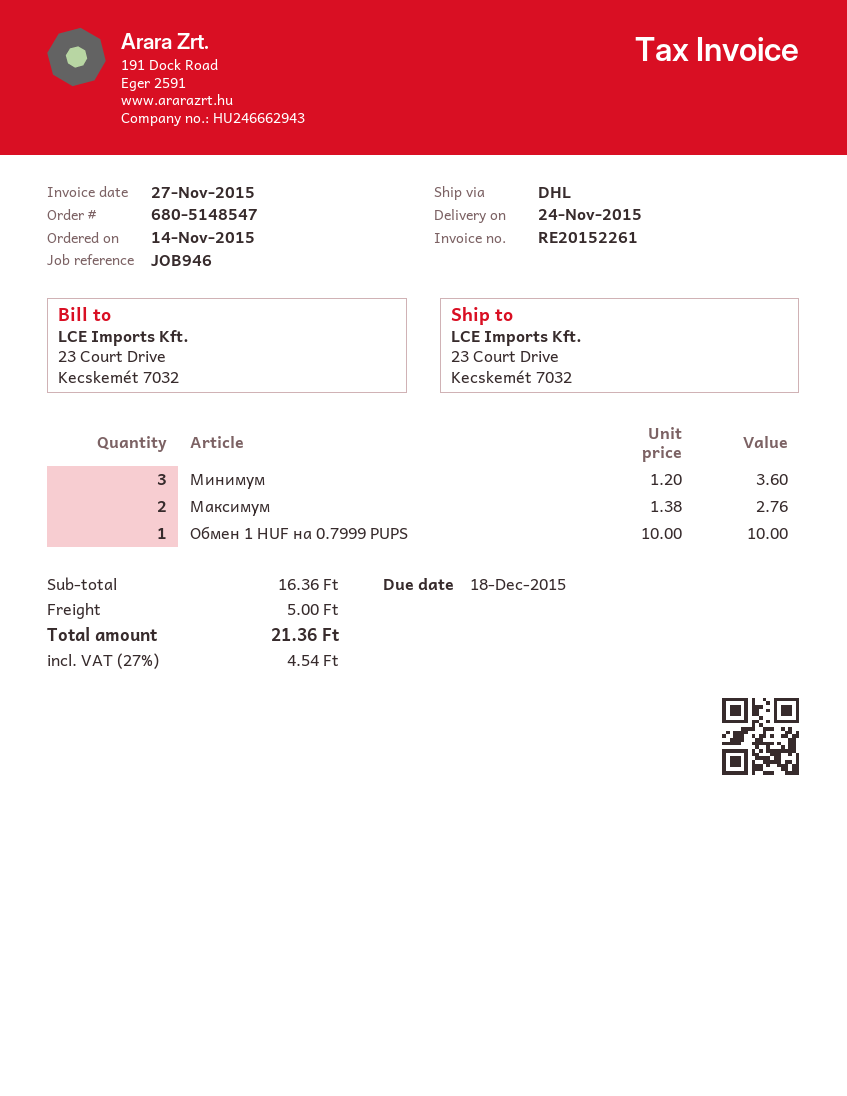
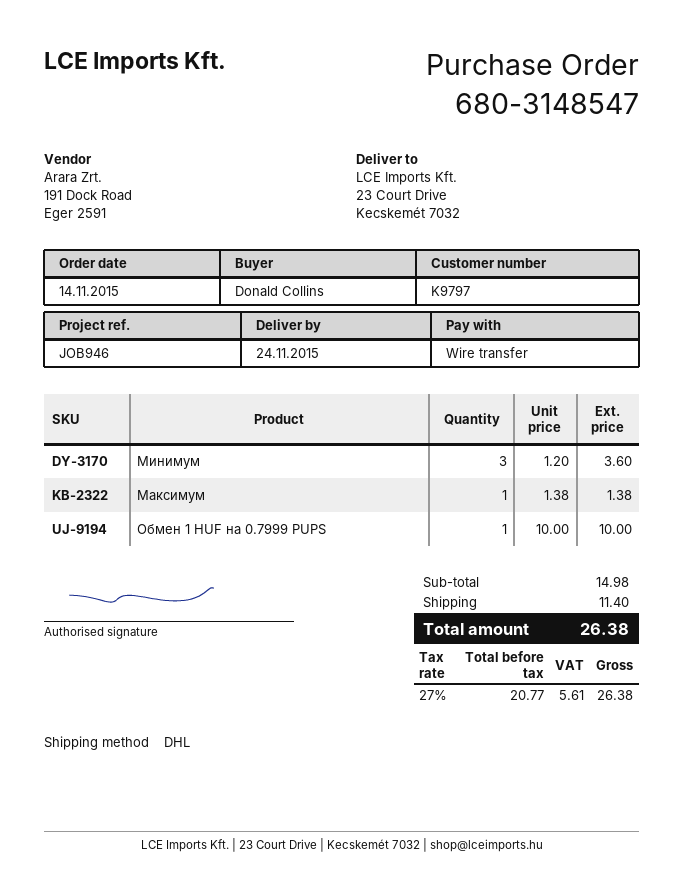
order number: 680-5148547 -> 680-3148547
Максимум: 2 x 1.38 = 2.76 -> 1 x 1.38 = 1.38
subtotal: 16.36 -> 14.98
shipping: 5.00 -> 11.40
tax: 27% = 4.54 -> 27% = 5.61
total: 21.36 -> 26.38

